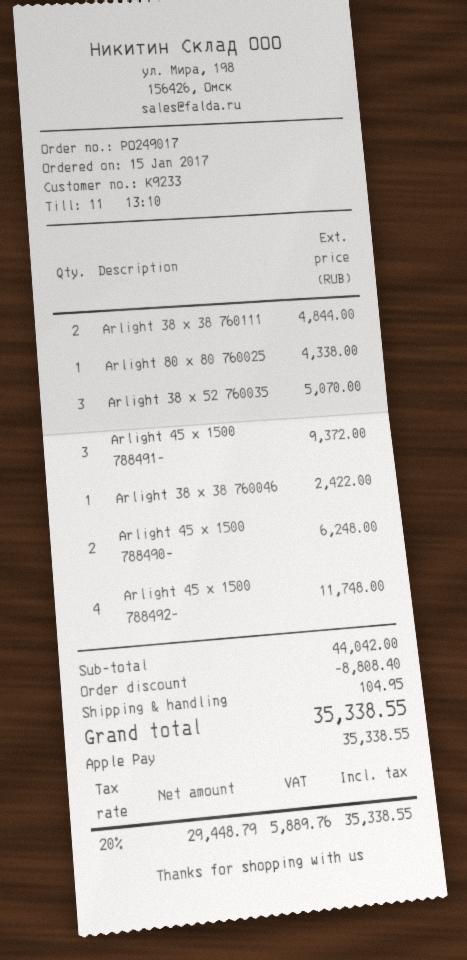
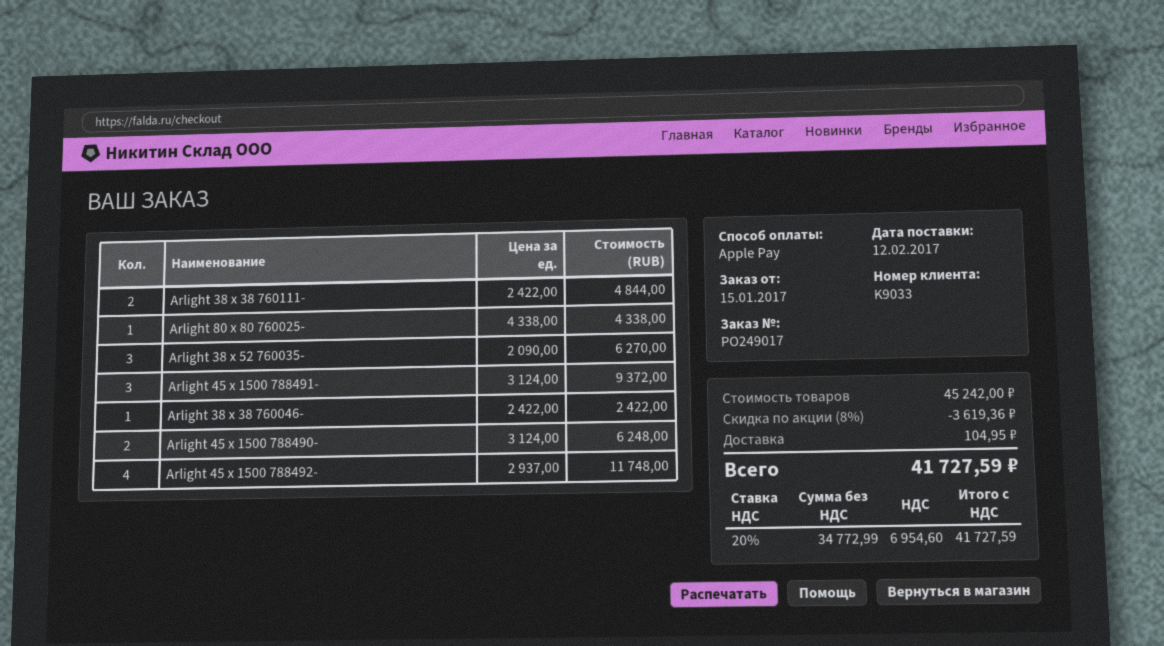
customer number: K9233 -> K9033
Arlight 38 x 52 760035: 3 for 5070.00 -> 3 for 6270.00
subtotal: 44042.00 -> 45242.00
discount: 8808.40 -> 3619.36
net: 29448.79 -> 34772.99
tax: 20% = 5889.76 -> 20% = 6954.60
total: 35338.55 -> 41727.59

